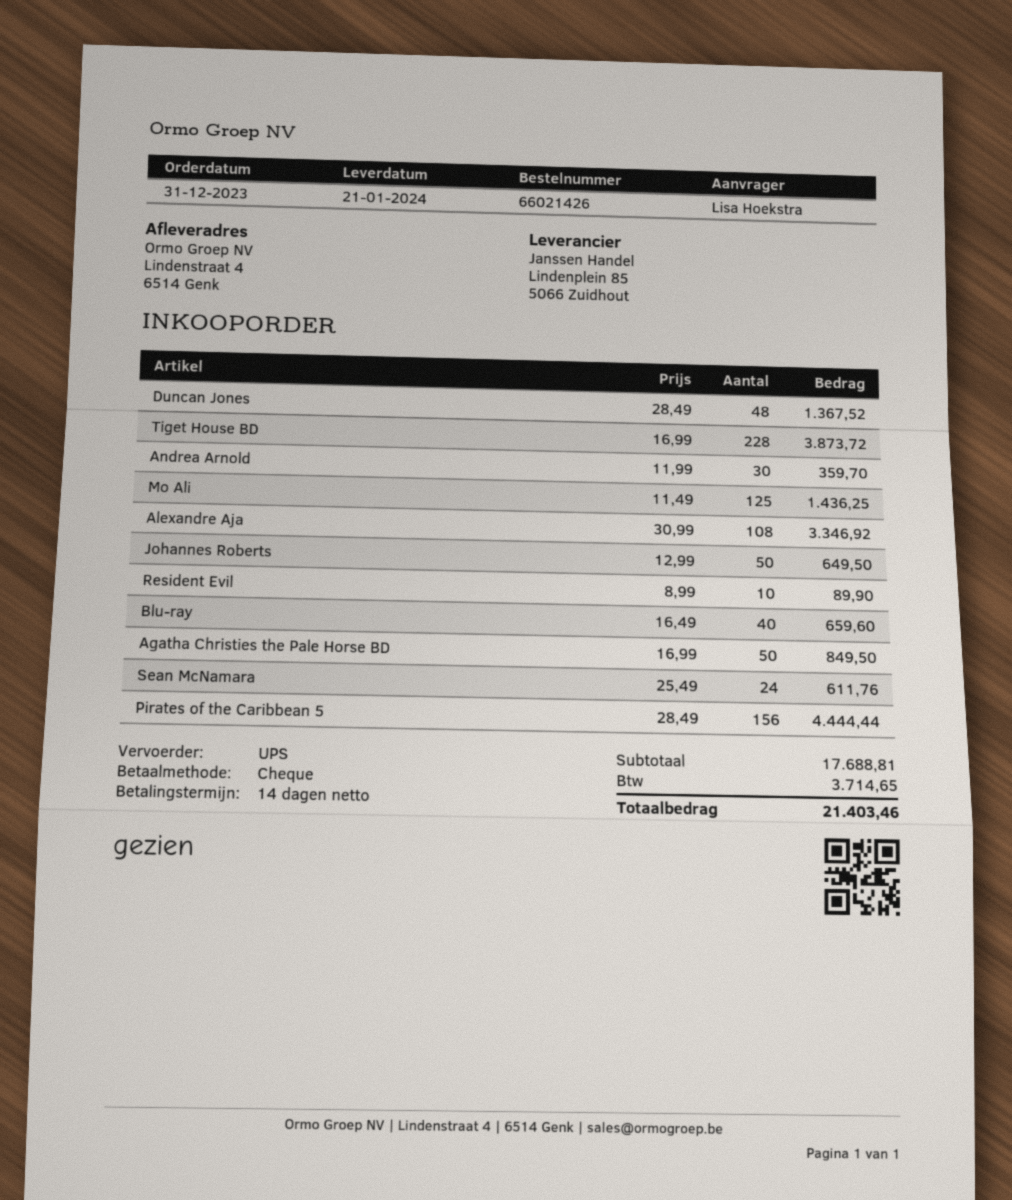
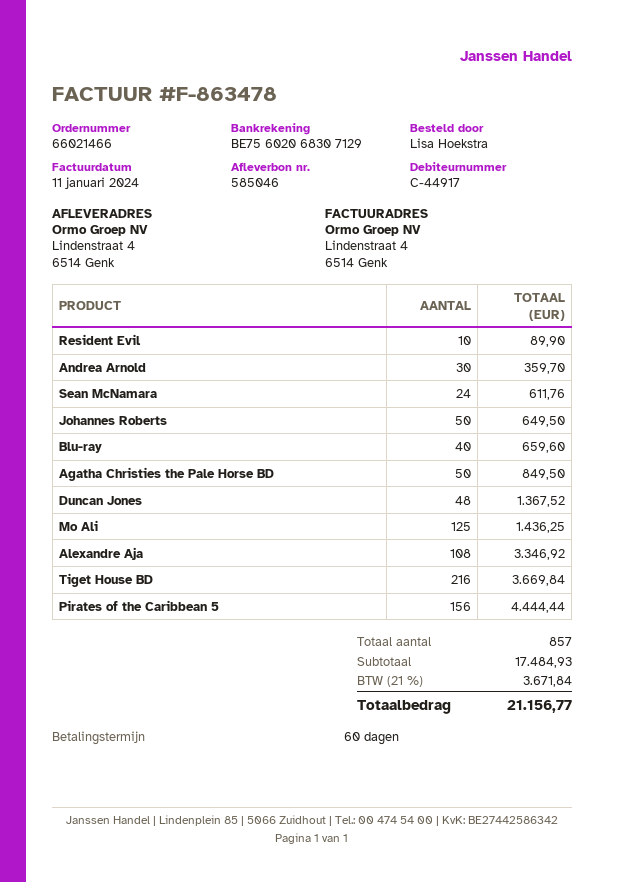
order number: 66021426 -> 66021466
payment terms: 14 days -> 60 days
Tiget House BD: 228 for 3873.72 -> 216 for 3669.84
subtotal: 17688.81 -> 17484.93
tax: 3714.65 -> 3671.84
total: 21403.46 -> 21156.77

